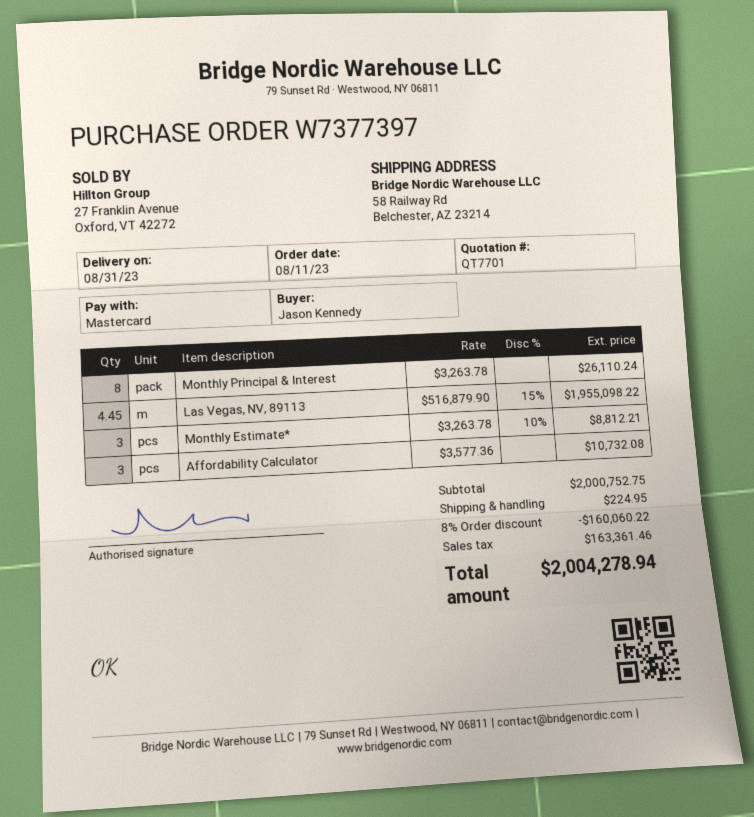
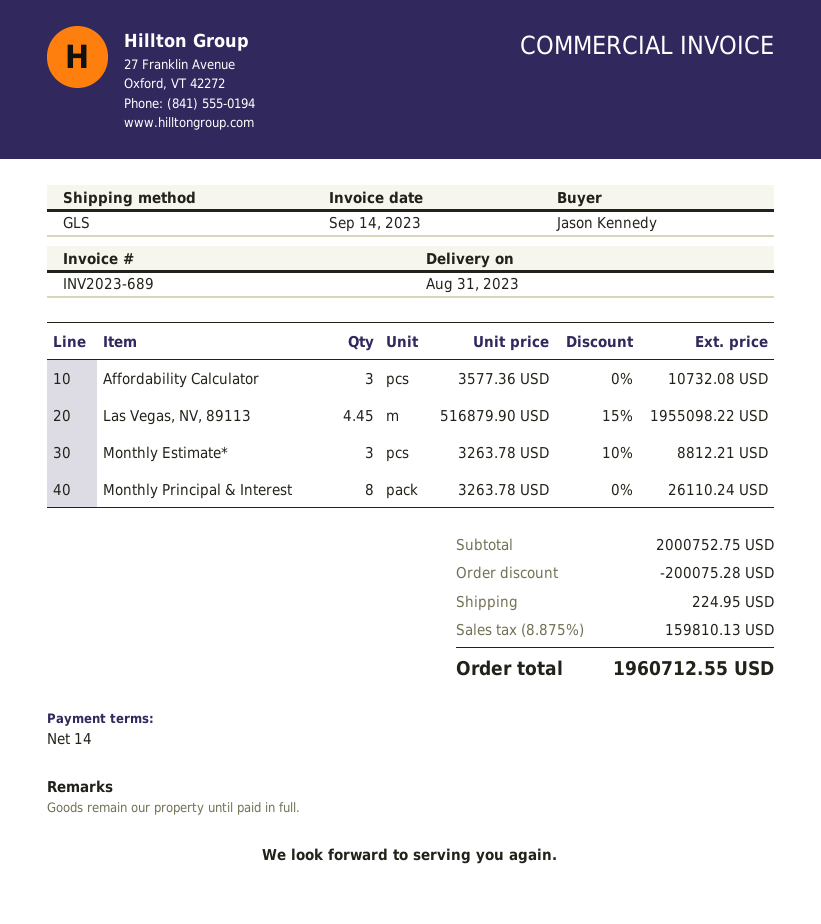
discount: 160060.22 -> 200075.28
tax: 163361.46 -> 159810.13
total: 2004278.94 -> 1960712.55

